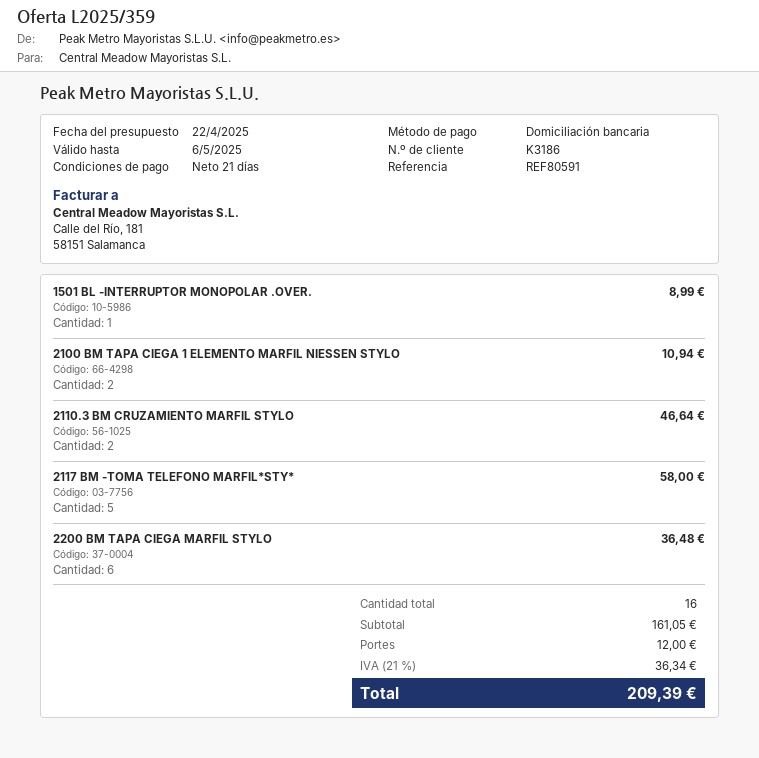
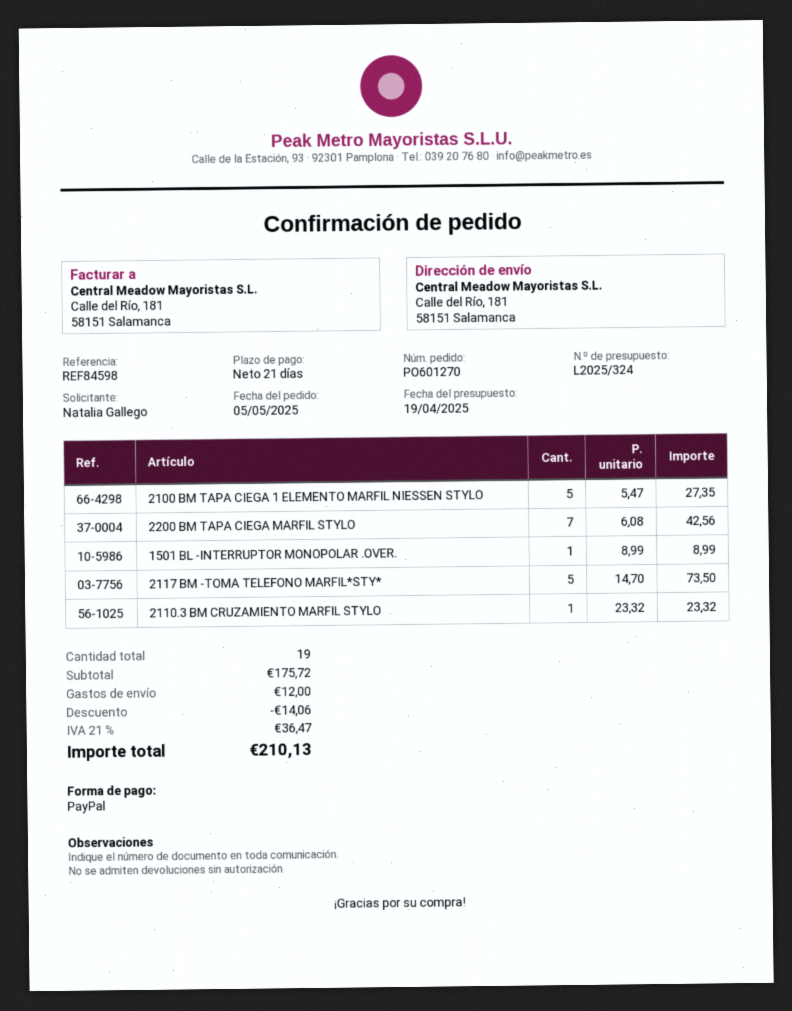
quote number: L2025/359 -> L2025/324
quote date: 2025-04-22 -> 2025-04-19
reference: REF80591 -> REF84598
payment method: direct debit -> PayPal
2100 BM TAPA CIEGA 1 ELEMENTO MARFIL NIESSEN STYLO: 2 for 10.94 -> 5 for 27.35
2110.3 BM CRUZAMIENTO MARFIL STYLO: 2 for 46.64 -> 1 for 23.32
2117 BM -TOMA TELEFONO MARFIL*STY*: 5 for 58.00 -> 5 for 73.50
2200 BM TAPA CIEGA MARFIL STYLO: 6 for 36.48 -> 7 for 42.56
total quantity: 16 -> 19
subtotal: 161.05 -> 175.72
discount: none -> 14.06
tax: 21% = 36.34 -> 21% = 36.47
total: 209.39 -> 210.13

